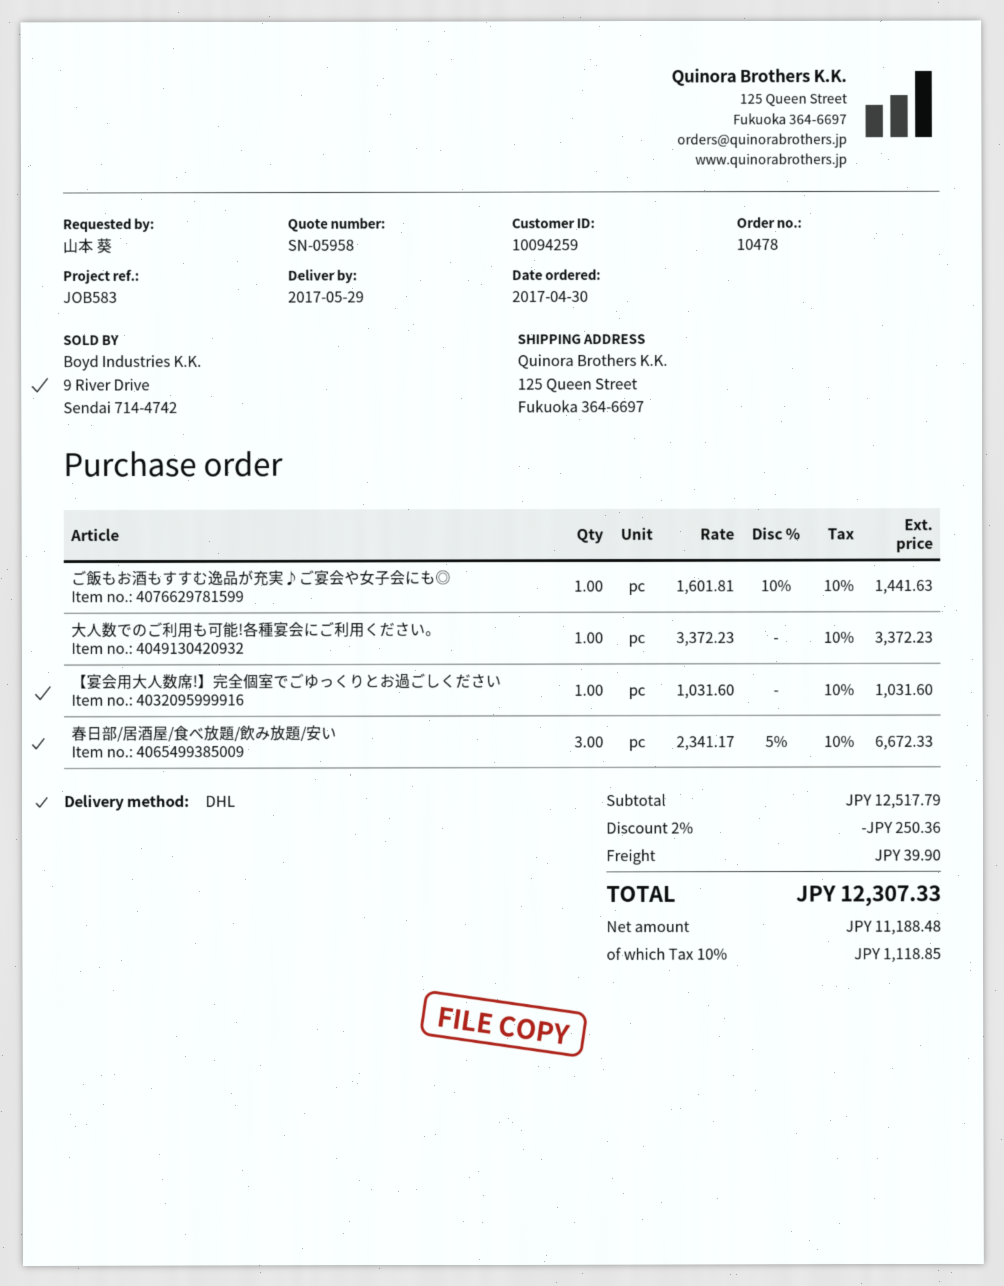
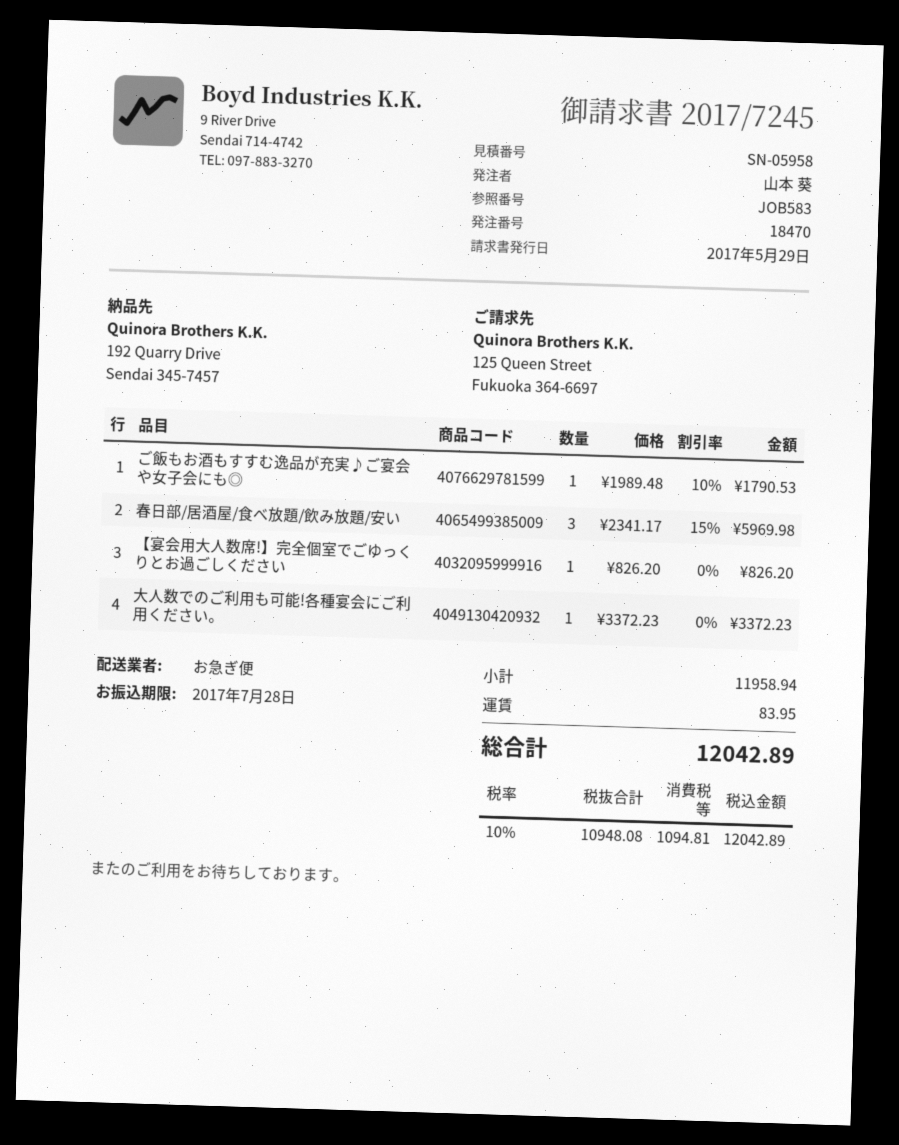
order number: 10478 -> 18470
shipping method: DHL -> express
ship to: 125 Queen Street, Fukuoka 364-6697 -> 192 Quarry Drive, Sendai 345-7457
ご飯もお酒もすすむ逸品が充実♪ご宴会や女子会にも◎: 1 x 1601.81 - 10% = 1441.63 -> 1 x 1989.48 - 10% = 1790.53
【宴会用大人数席!】完全個室でごゆっくりとお過ごしください: 1 x 1031.60 = 1031.60 -> 1 x 826.20 = 826.20
春日部/居酒屋/食べ放題/飲み放題/安い: 3 x 2341.17 - 5% = 6672.33 -> 3 x 2341.17 - 15% = 5969.98
subtotal: 12517.79 -> 11958.94
discount: 2% = 250.36 -> none
shipping: 39.90 -> 83.95
net: 11188.48 -> 10948.08
tax: 10% = 1118.85 -> 10% = 1094.81
total: 12307.33 -> 12042.89

